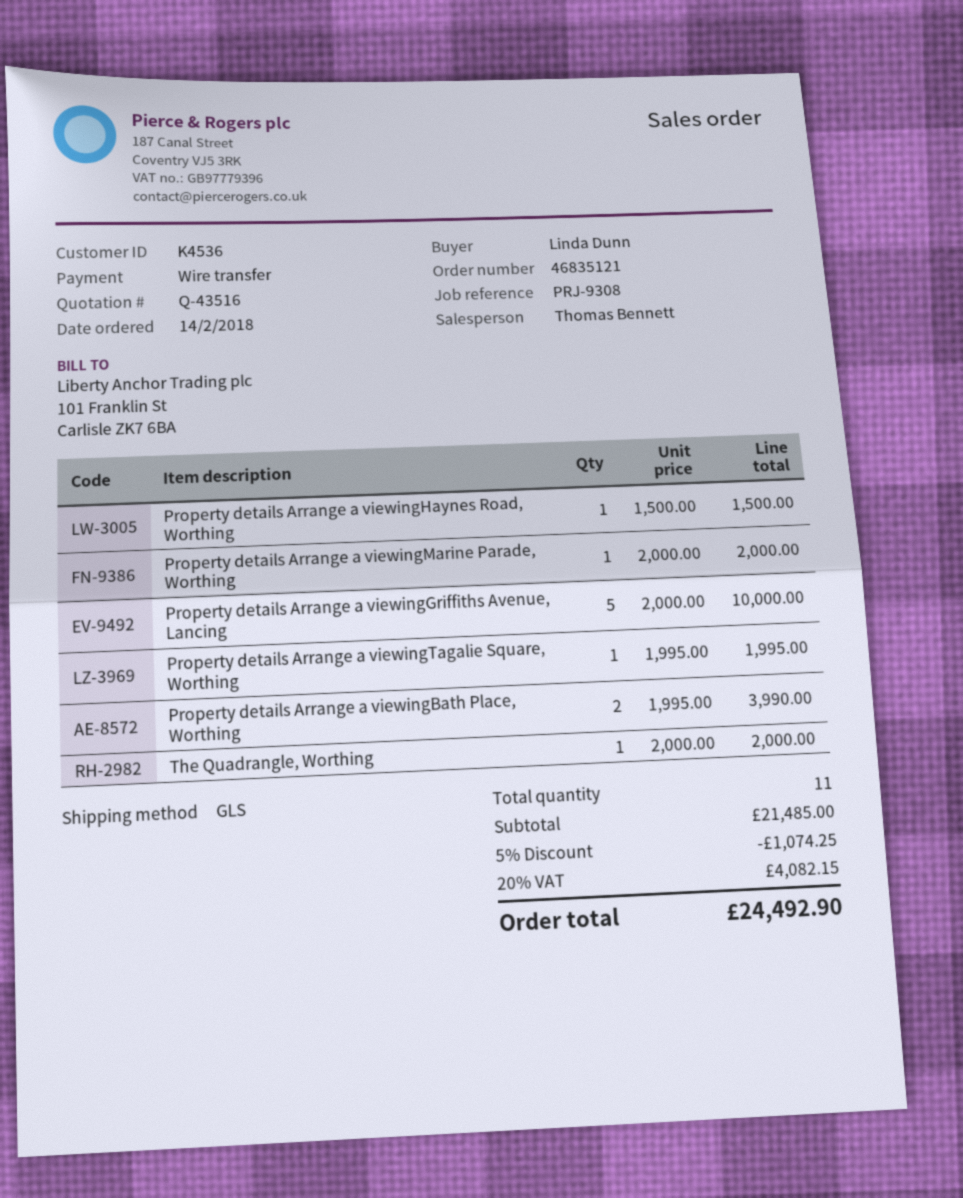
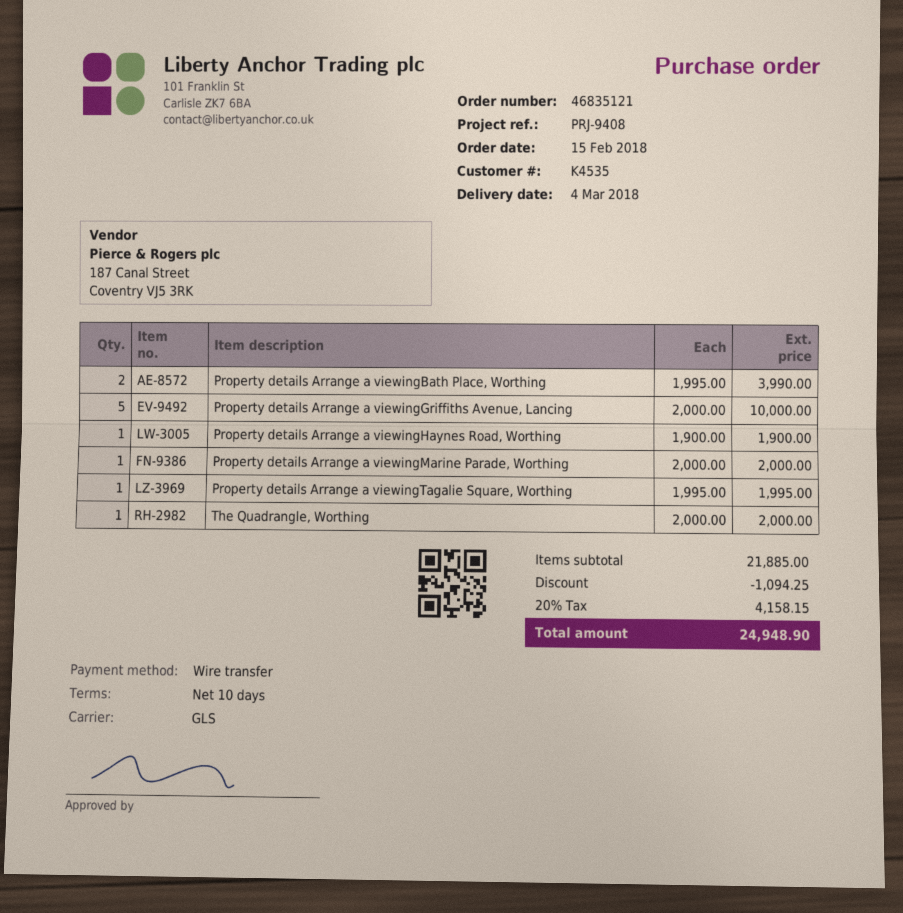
order date: 2018-02-14 -> 2018-02-15
customer number: K4536 -> K4535
reference: PRJ-9308 -> PRJ-9408
Property details Arrange a viewingHaynes Road, Worthing: 1 x 1500.00 = 1500.00 -> 1 x 1900.00 = 1900.00
subtotal: 21485.00 -> 21885.00
discount: 1074.25 -> 1094.25
tax: 20% = 4082.15 -> 20% = 4158.15
total: 24492.90 -> 24948.90

